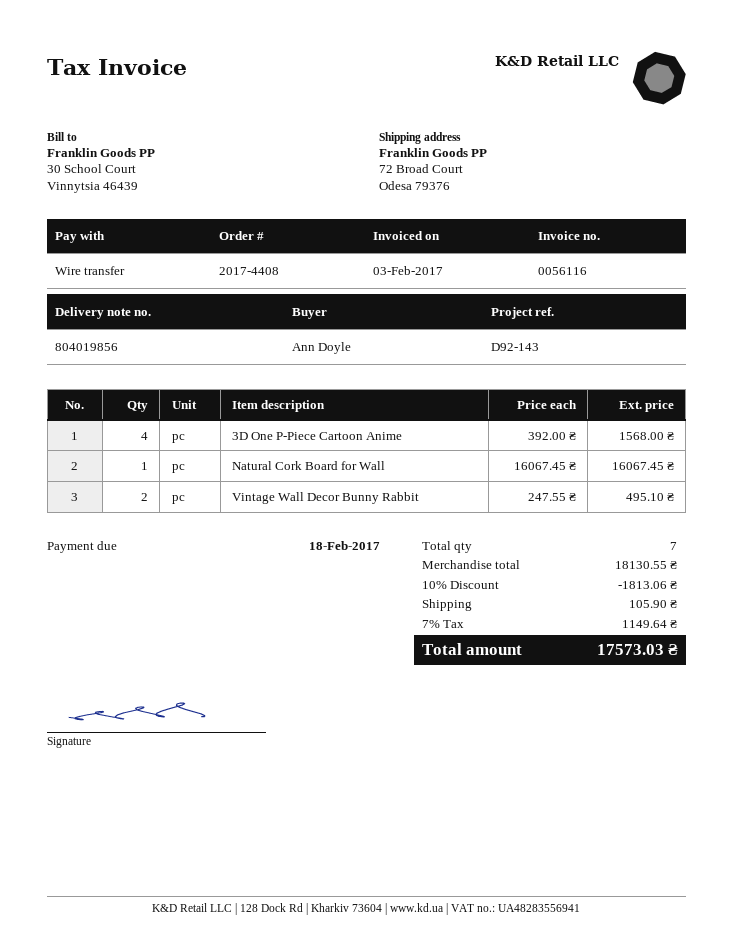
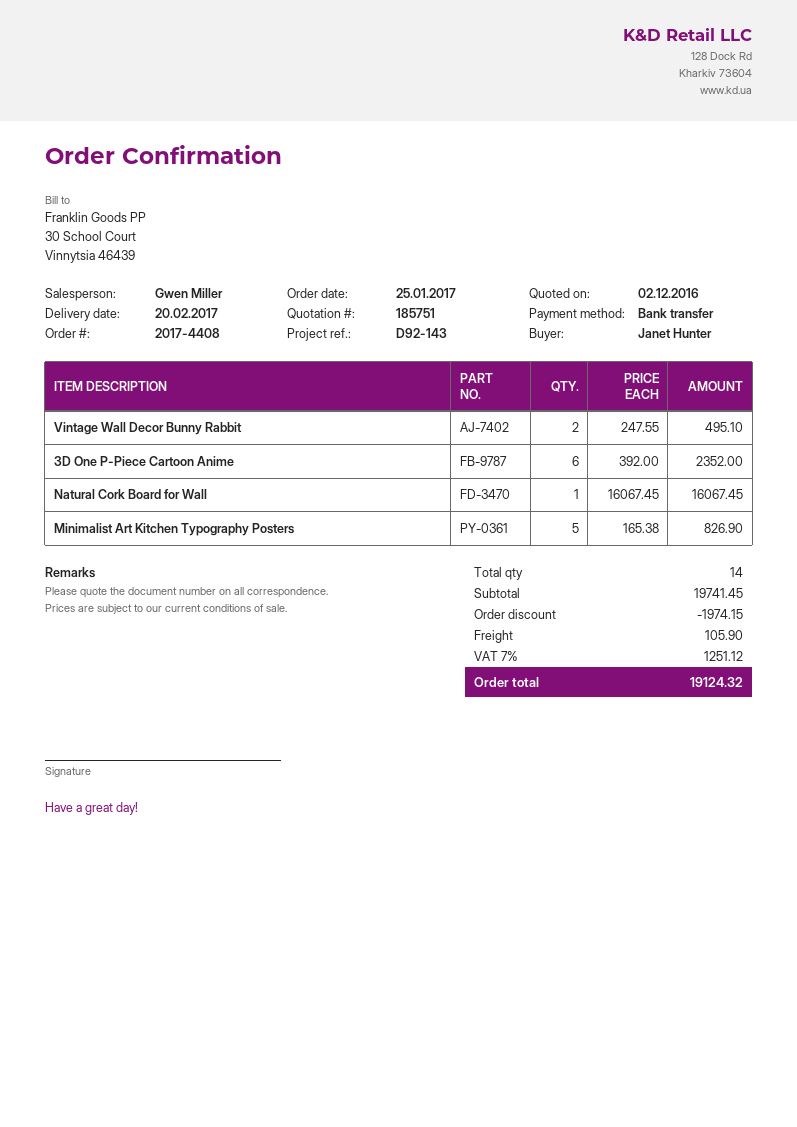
ordered by: Ann Doyle -> Janet Hunter
3D One P-Piece Cartoon Anime: 4 x 392.00 = 1568.00 -> 6 x 392.00 = 2352.00
Minimalist Art Kitchen Typography Posters: none -> 5 x 165.38 = 826.90
total quantity: 7 -> 14
subtotal: 18130.55 -> 19741.45
discount: 1813.06 -> 1974.15
tax: 7% = 1149.64 -> 7% = 1251.12
total: 17573.03 -> 19124.32

